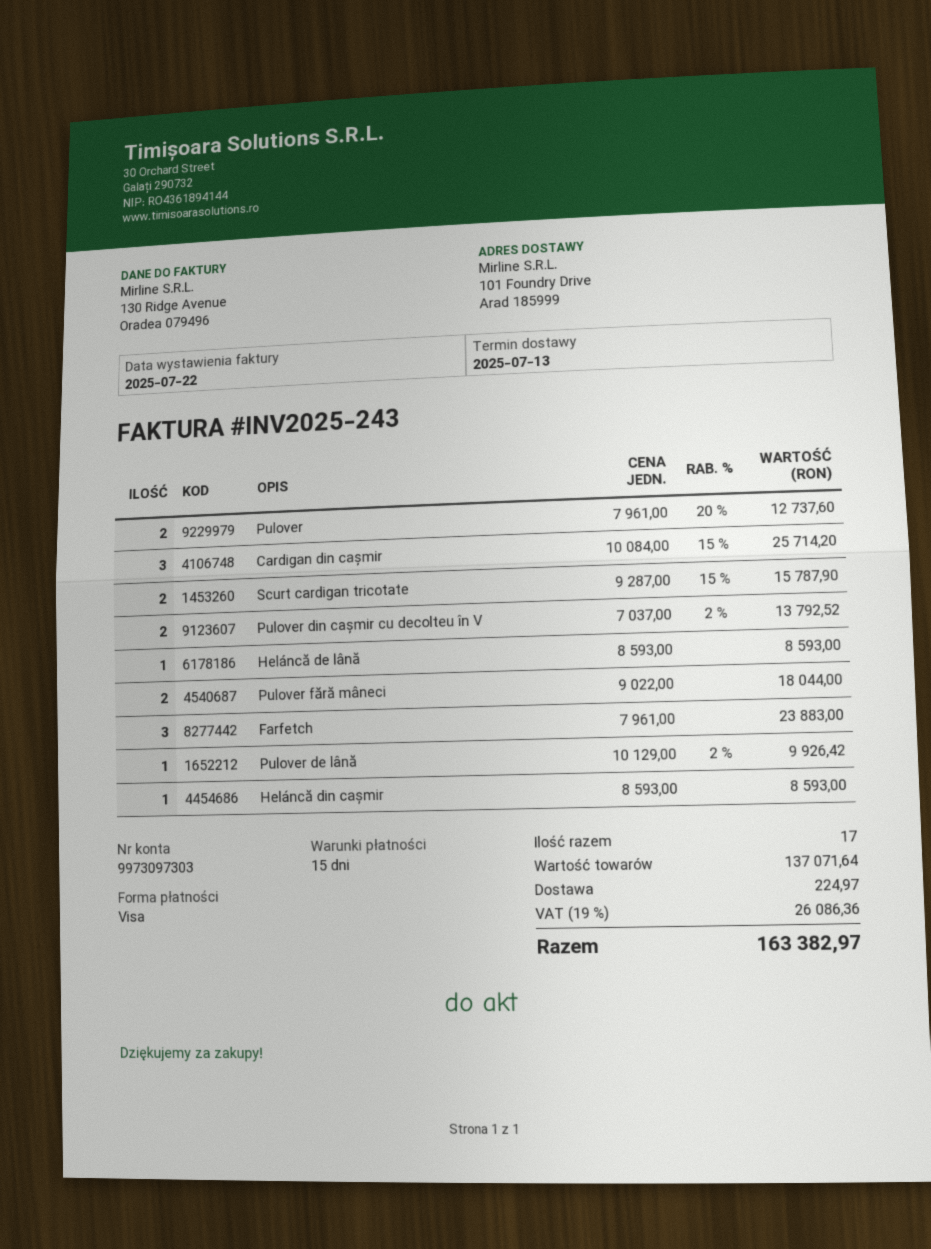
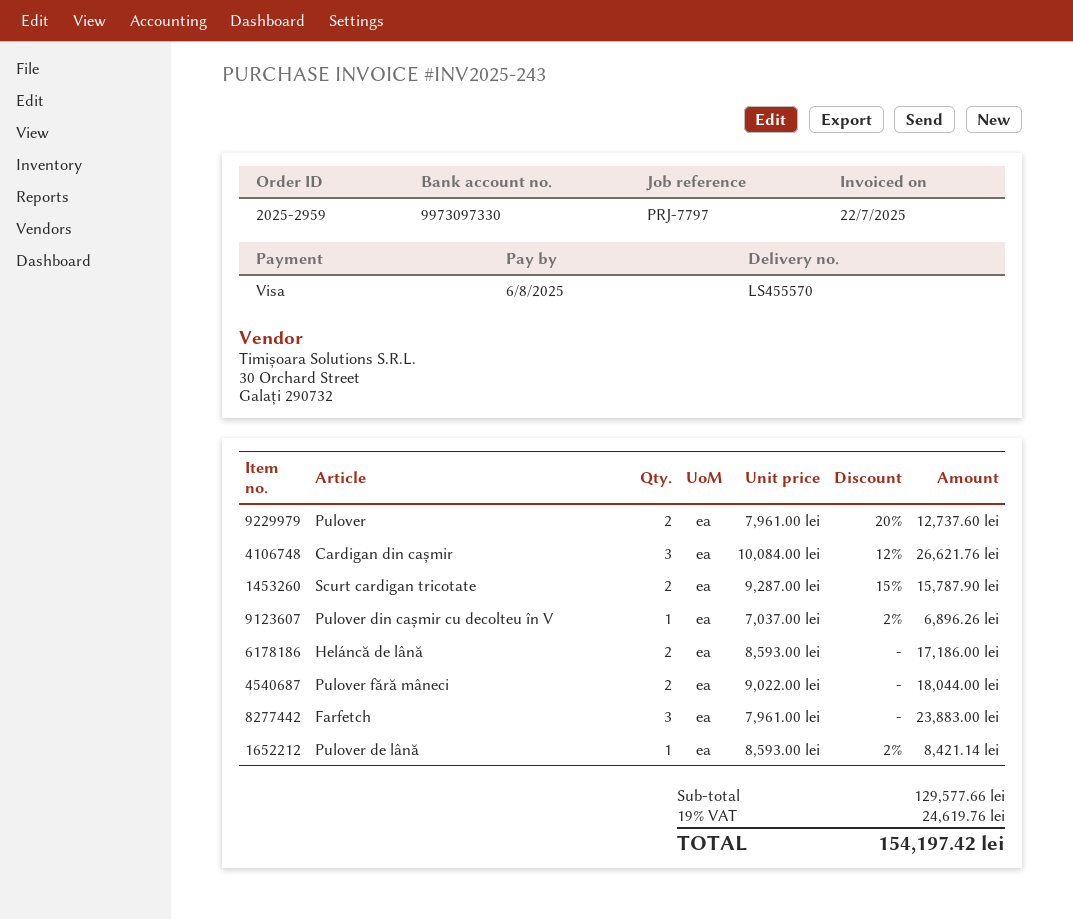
bank account: 9973097303 -> 9973097330
Cardigan din cașmir: 3 x 10084.00 - 15% = 25714.20 -> 3 x 10084.00 - 12% = 26621.76
Pulover din cașmir cu decolteu în V: 2 x 7037.00 - 2% = 13792.52 -> 1 x 7037.00 - 2% = 6896.26
Heláncă de lână: 1 x 8593.00 = 8593.00 -> 2 x 8593.00 = 17186.00
Pulover de lână: 1 x 10129.00 - 2% = 9926.42 -> 1 x 8593.00 - 2% = 8421.14
Heláncă din cașmir: 1 x 8593.00 = 8593.00 -> none
subtotal: 137071.64 -> 129577.66
shipping: 224.97 -> none
tax: 19% = 26086.36 -> 19% = 24619.76
total: 163382.97 -> 154197.42

